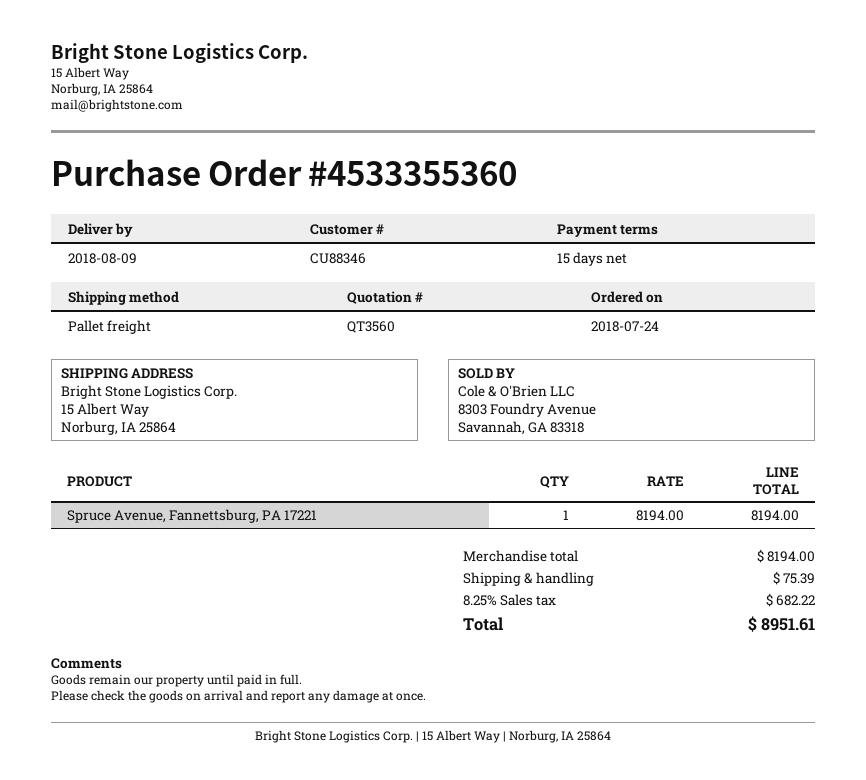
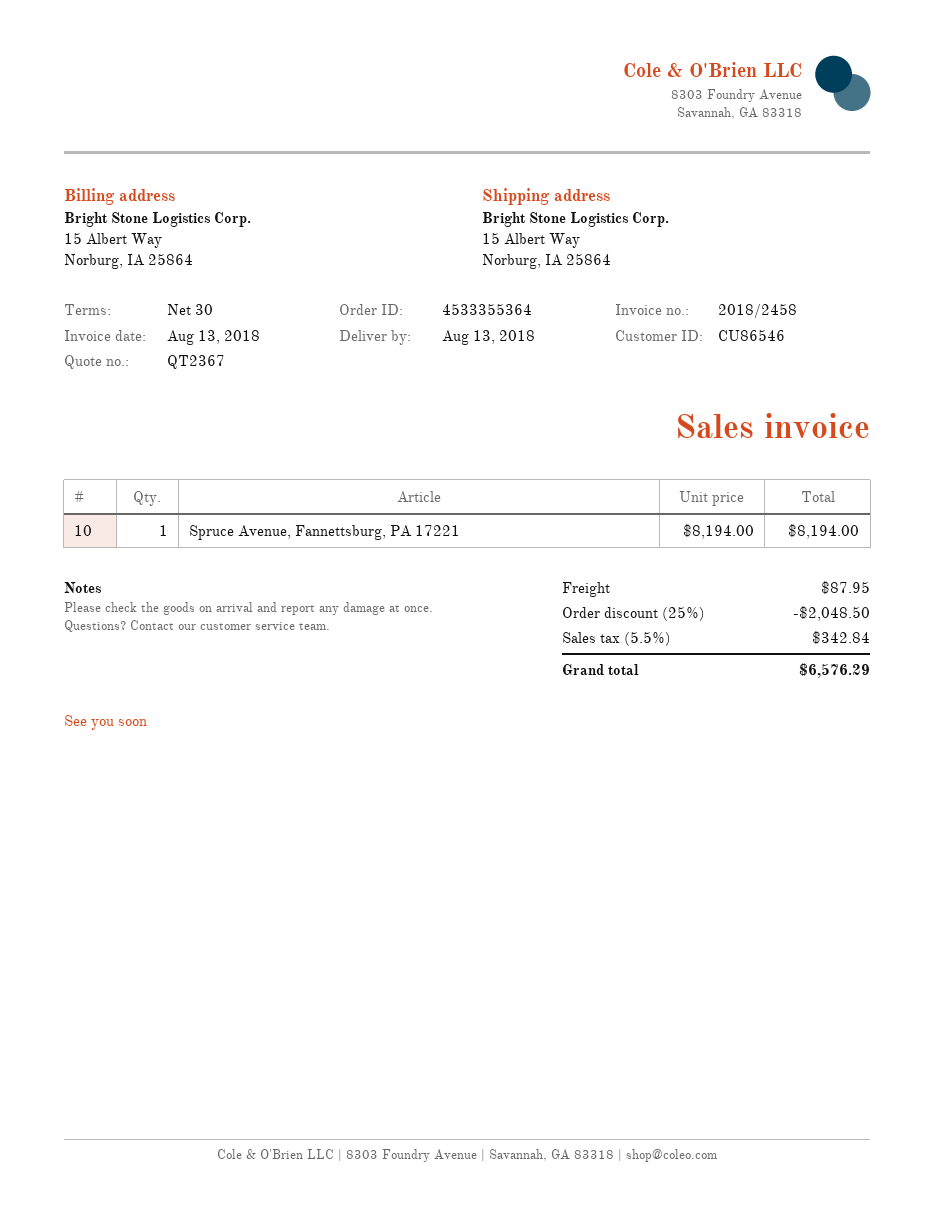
quote number: QT3560 -> QT2367
order number: 4533355360 -> 4533355364
delivery date: 2018-08-09 -> 2018-08-13
payment terms: 15 days -> 30 days
customer number: CU88346 -> CU86546
discount: none -> 25% = 2048.50
shipping: 75.39 -> 87.95
tax: 8.25% = 682.22 -> 5.5% = 342.84
total: 8951.61 -> 6576.29

